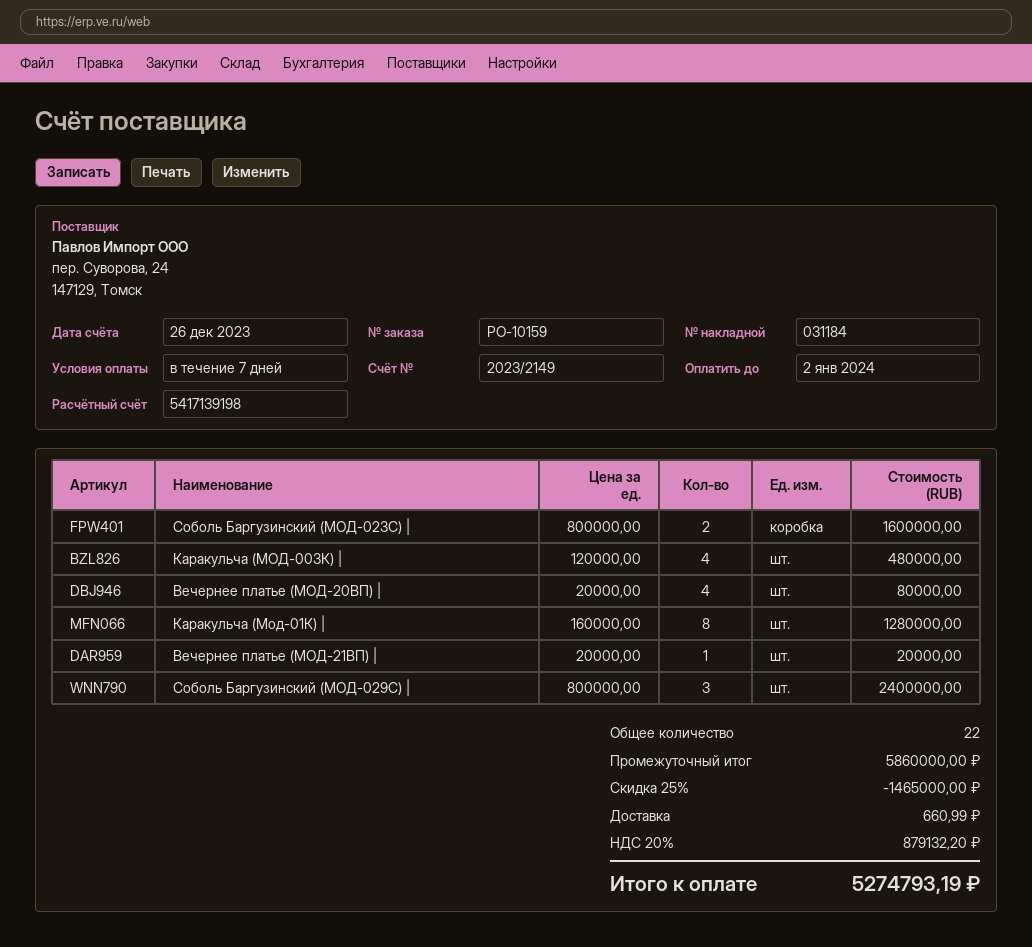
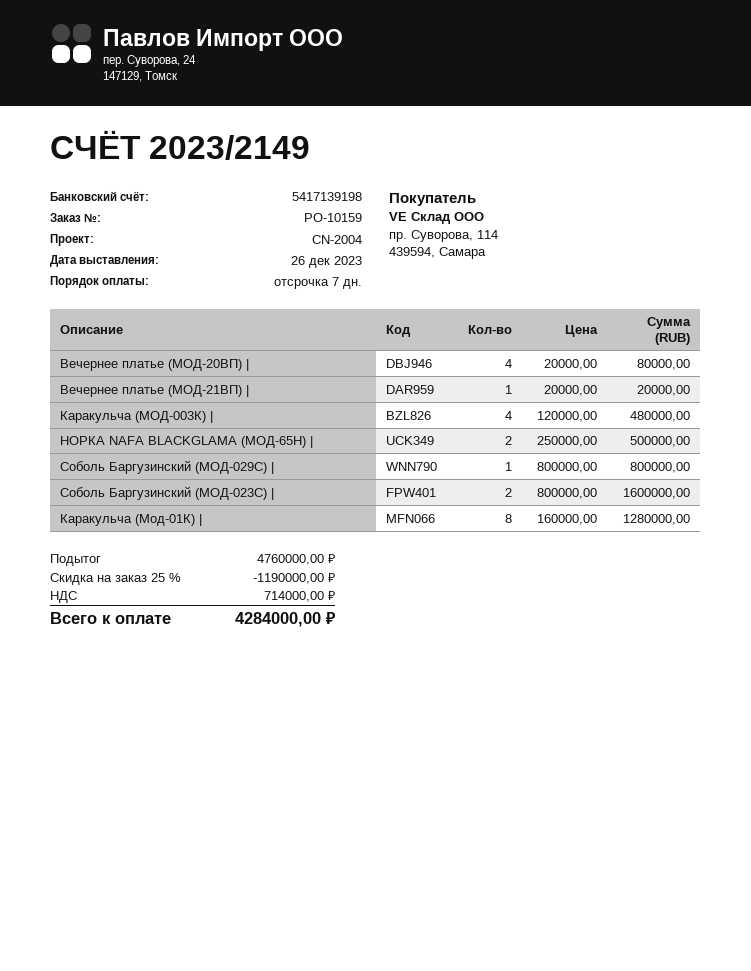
Соболь Баргузинский (МОД-029С) |: 3 x 800000.00 = 2400000.00 -> 1 x 800000.00 = 800000.00
НОРКА NAFA BLACKGLAMA (МОД-65Н) |: none -> 2 x 250000.00 = 500000.00
subtotal: 5860000.00 -> 4760000.00
discount: 25% = 1465000.00 -> 25% = 1190000.00
shipping: 660.99 -> none
tax: 879132.20 -> 714000.00
total: 5274793.19 -> 4284000.00

